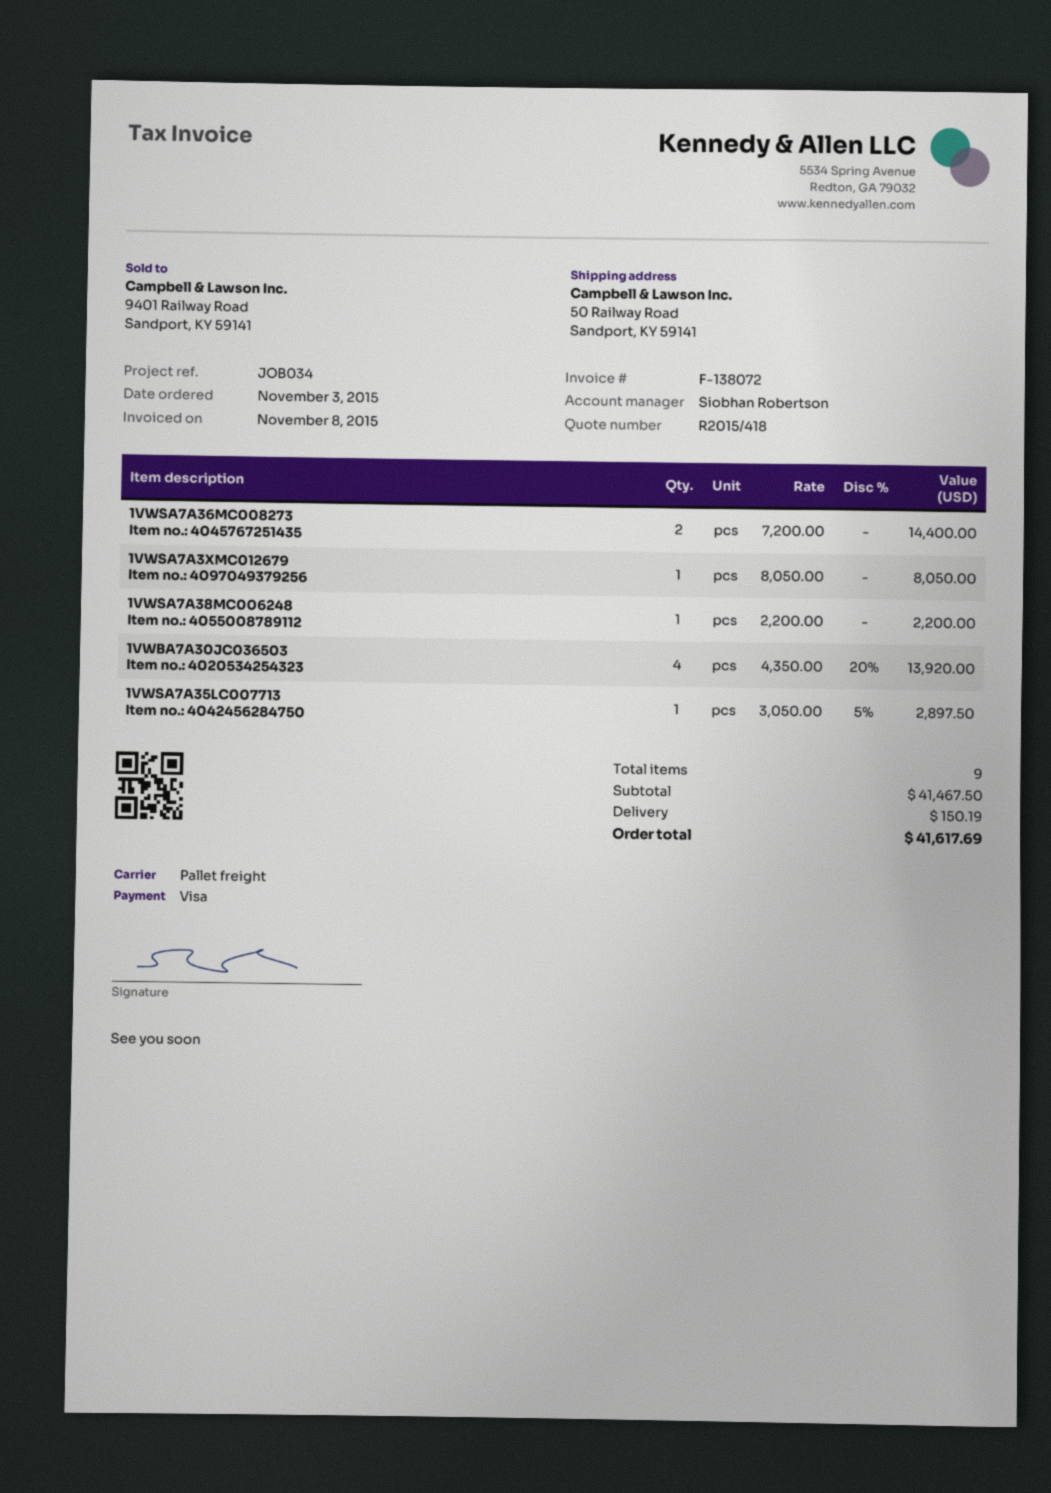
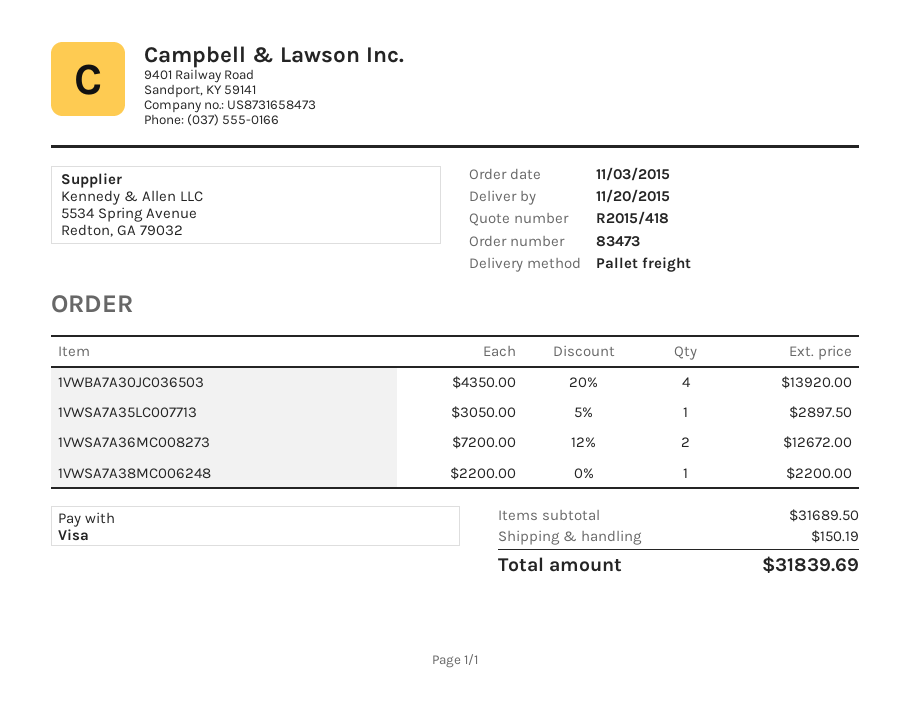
1VWSA7A36MC008273: 2 x 7200.00 = 14400.00 -> 2 x 7200.00 - 12% = 12672.00
1VWSA7A3XMC012679: 1 x 8050.00 = 8050.00 -> none
subtotal: 41467.50 -> 31689.50
total: 41617.69 -> 31839.69

